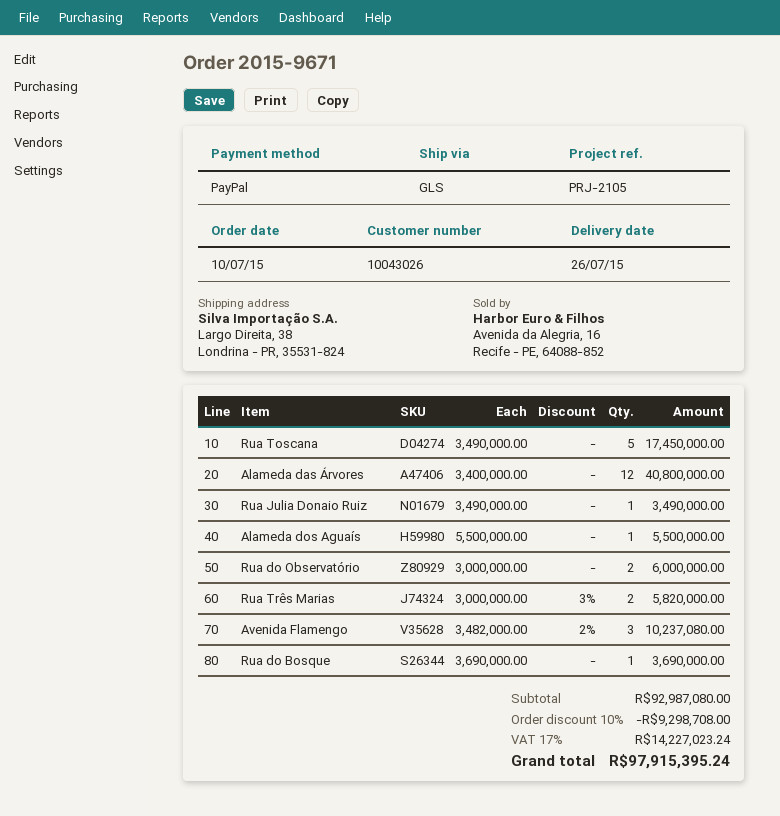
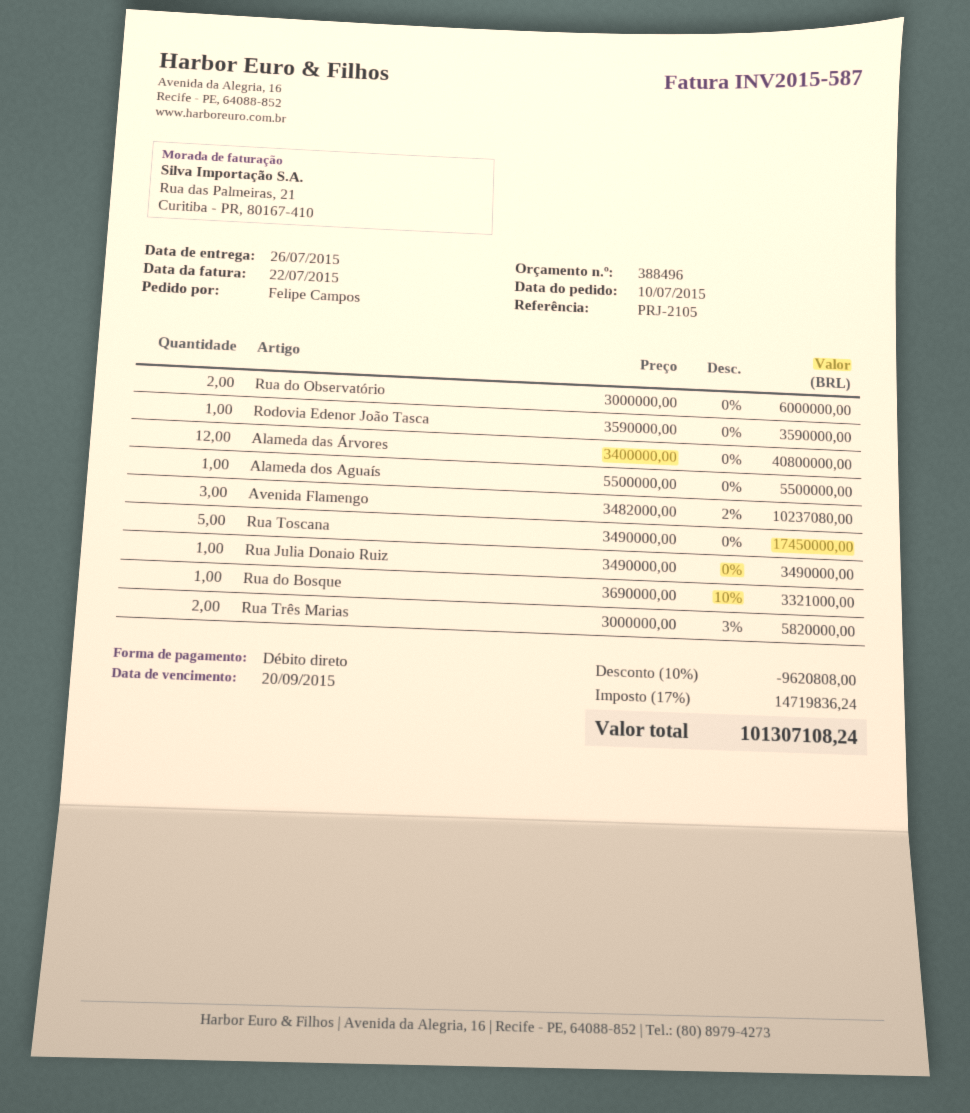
payment method: PayPal -> direct debit
Rua do Bosque: 1 x 3690000.00 = 3690000.00 -> 1 x 3690000.00 - 10% = 3321000.00
Rodovia Edenor João Tasca: none -> 1 x 3590000.00 = 3590000.00
discount: 10% = 9298708.00 -> 10% = 9620808.00
tax: 17% = 14227023.24 -> 17% = 14719836.24
total: 97915395.24 -> 101307108.24

